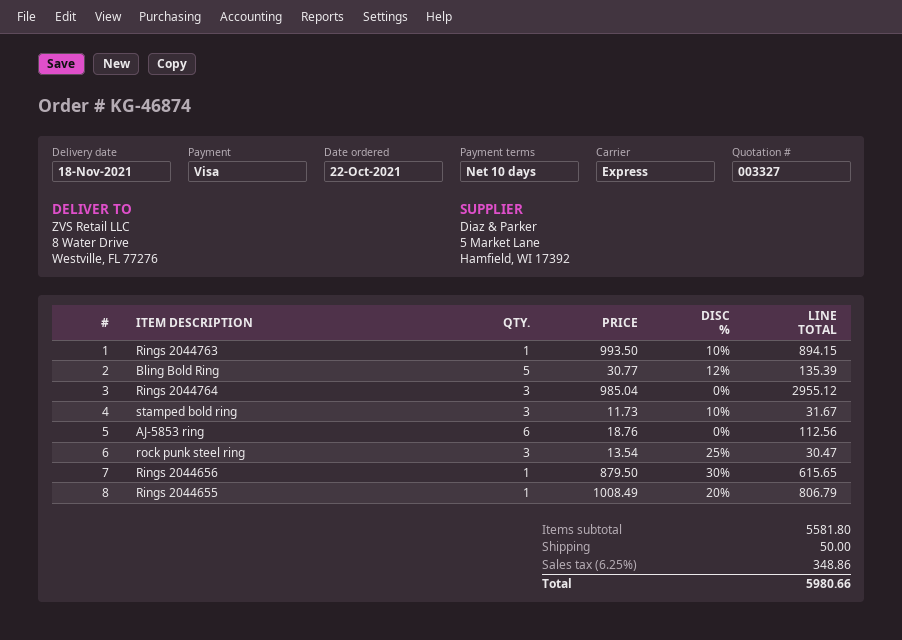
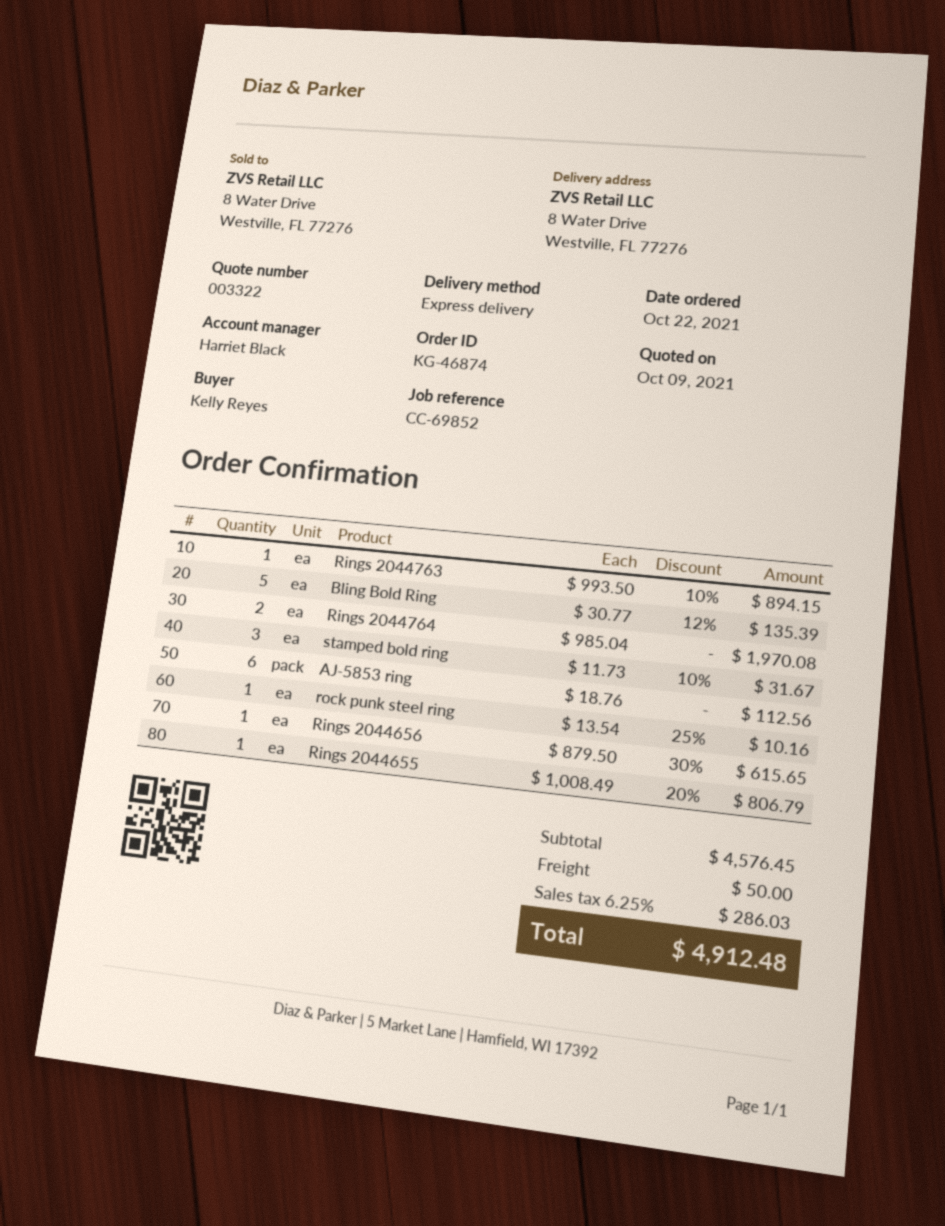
quote number: 003327 -> 003322
Rings 2044764: 3 x 985.04 = 2955.12 -> 2 x 985.04 = 1970.08
rock punk steel ring: 3 x 13.54 - 25% = 30.47 -> 1 x 13.54 - 25% = 10.16
subtotal: 5581.80 -> 4576.45
tax: 6.25% = 348.86 -> 6.25% = 286.03
total: 5980.66 -> 4912.48

